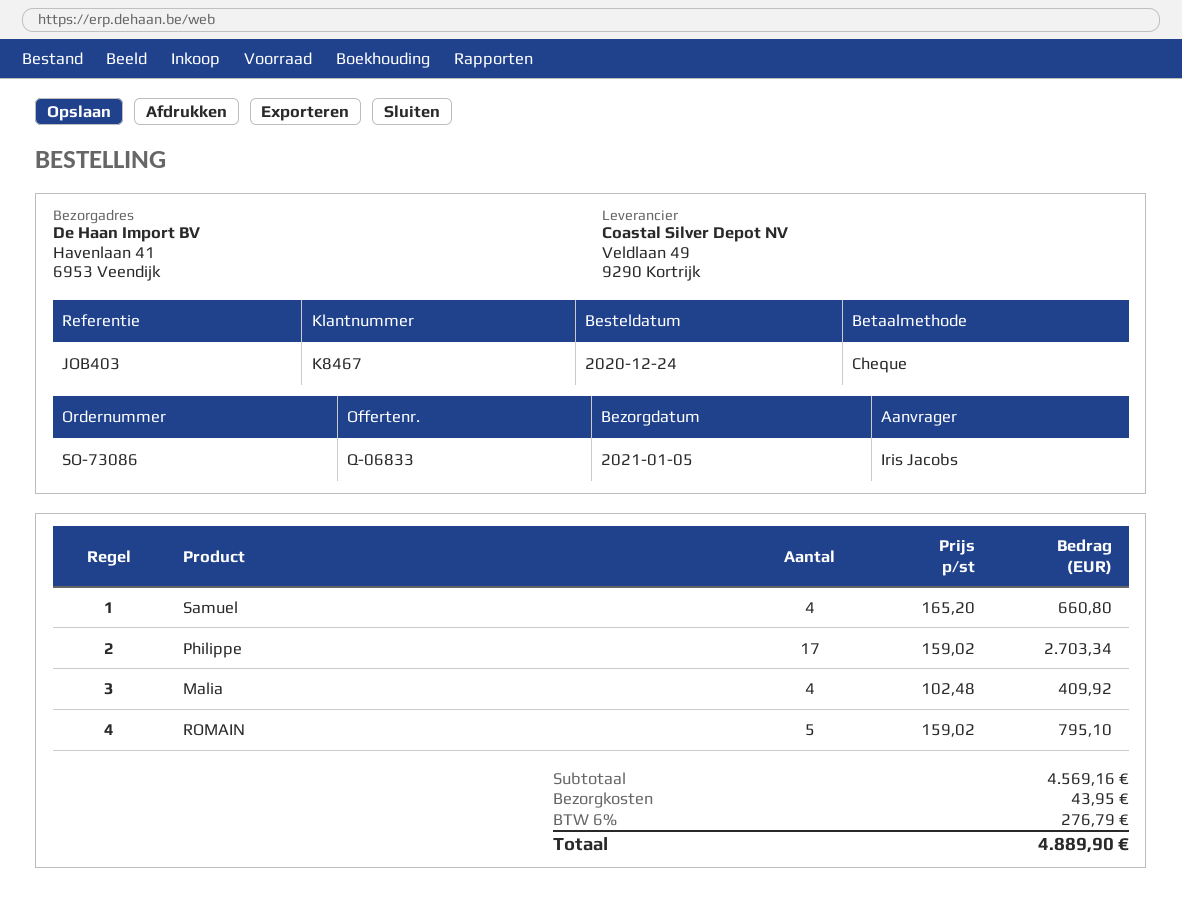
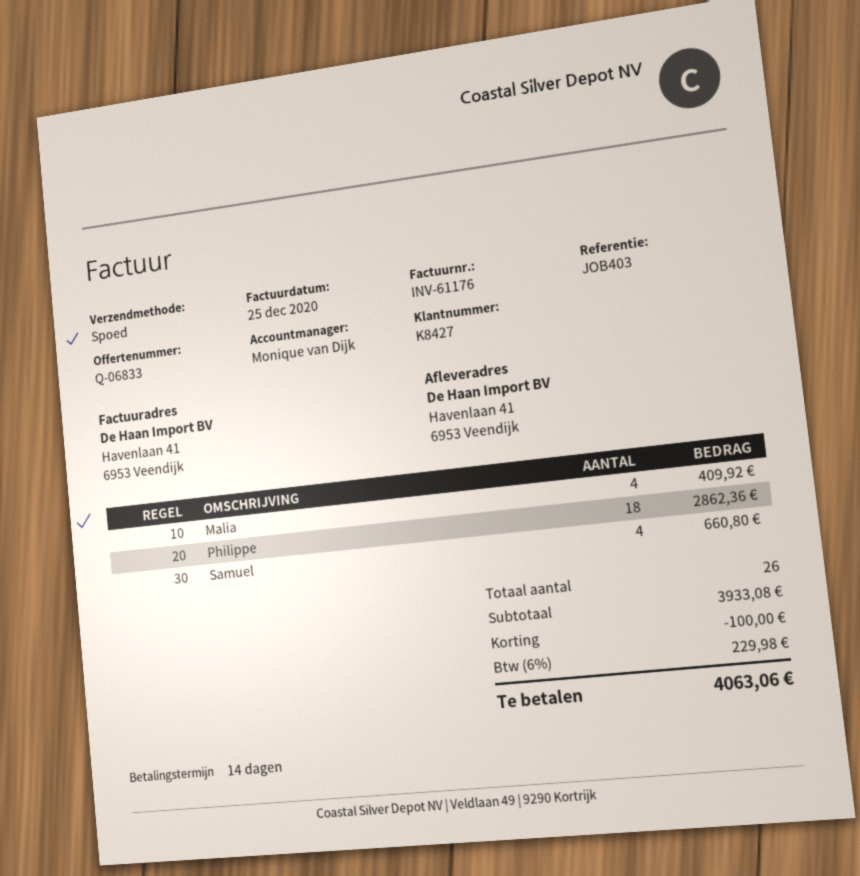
customer number: K8467 -> K8427
Philippe: 17 for 2703.34 -> 18 for 2862.36
ROMAIN: 5 for 795.10 -> none
subtotal: 4569.16 -> 3933.08
discount: none -> 100.00
shipping: 43.95 -> none
tax: 6% = 276.79 -> 6% = 229.98
total: 4889.90 -> 4063.06

